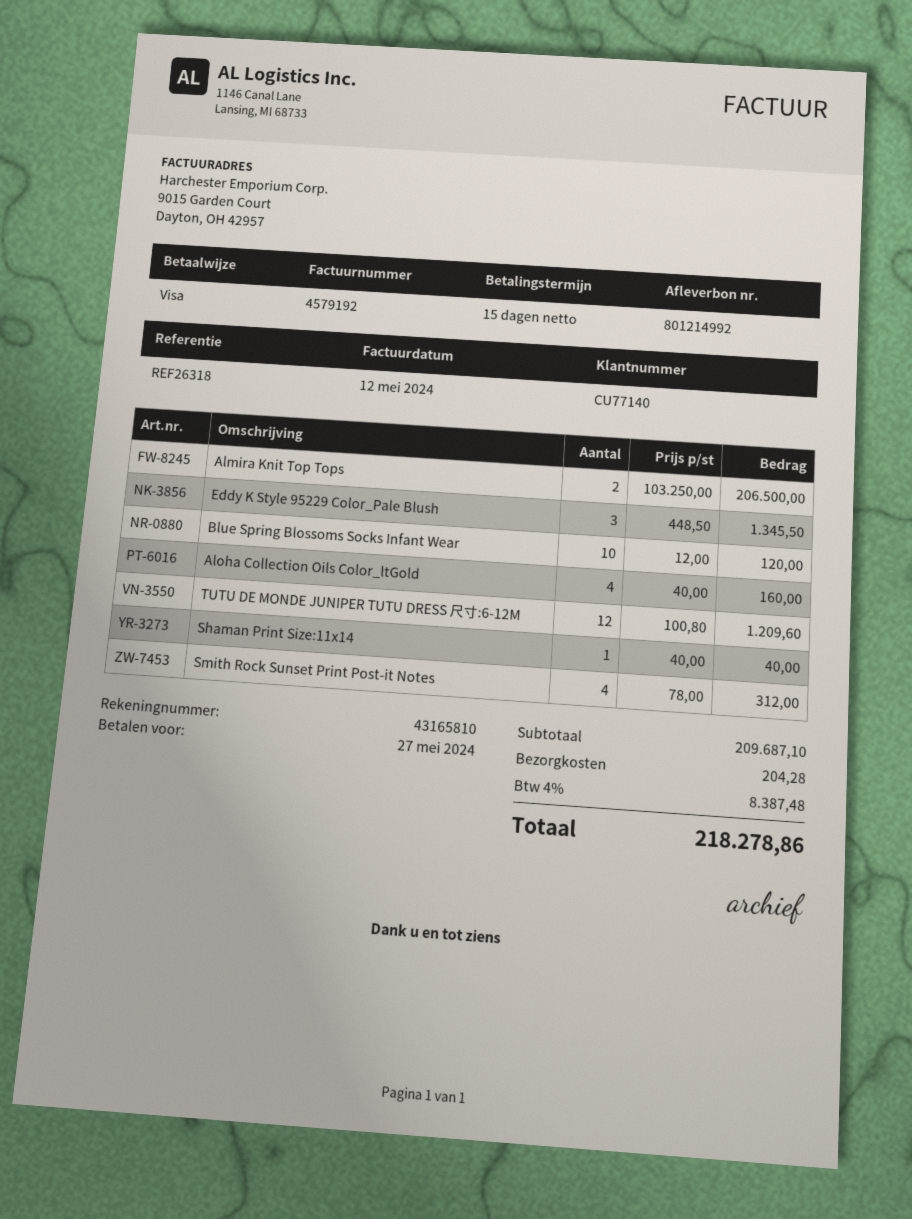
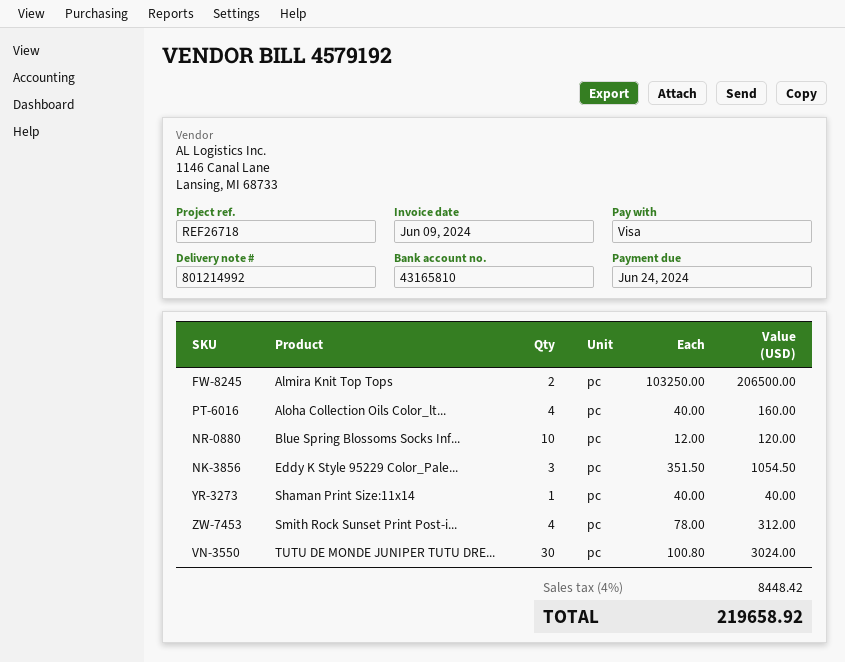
invoice date: 2024-05-12 -> 2024-06-09
due date: 2024-05-27 -> 2024-06-24
reference: REF26318 -> REF26718
Eddy K Style 95229 Color_Pale Blush: 3 x 448.50 = 1345.50 -> 3 x 351.50 = 1054.50
TUTU DE MONDE JUNIPER TUTU DRESS 尺寸:6-12M: 12 x 100.80 = 1209.60 -> 30 x 100.80 = 3024.00
shipping: 204.28 -> none
tax: 4% = 8387.48 -> 4% = 8448.42
total: 218278.86 -> 219658.92

